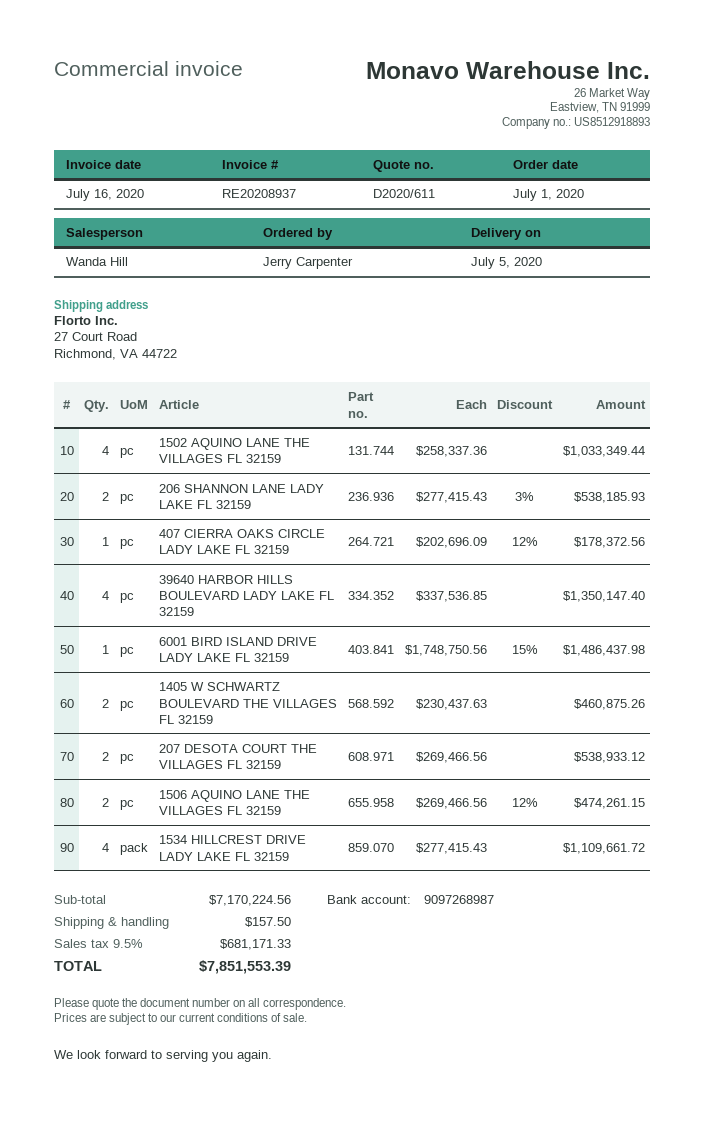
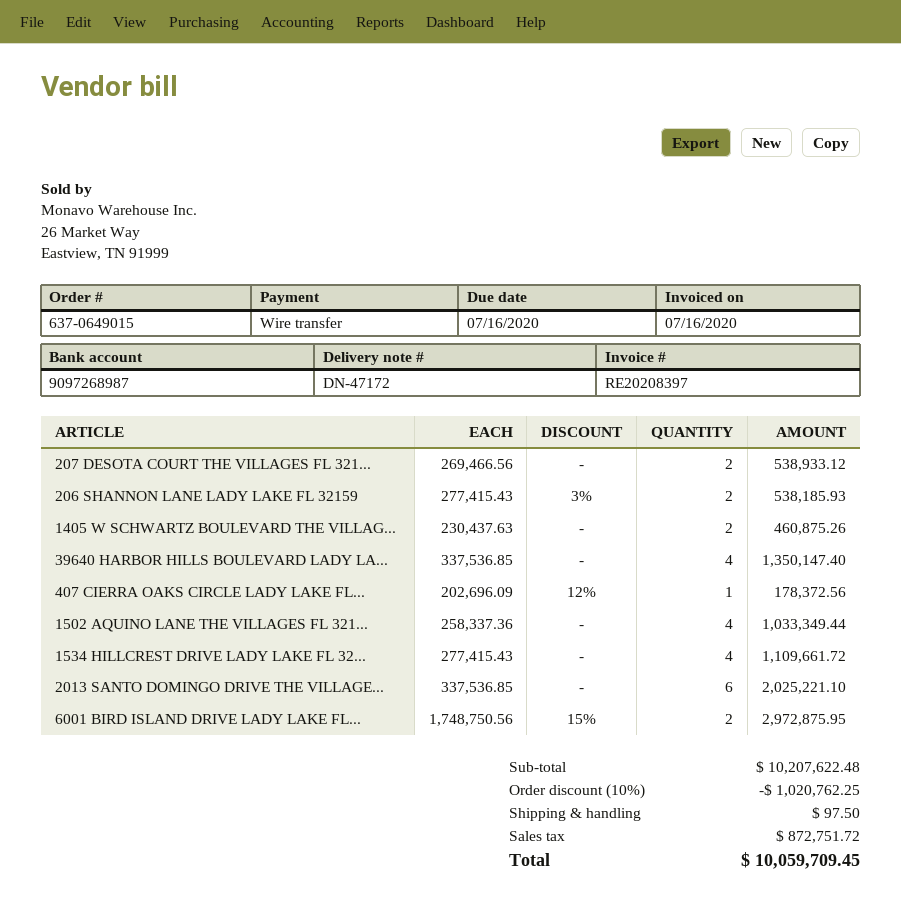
invoice number: RE20208937 -> RE20208397
6001 BIRD ISLAND DRIVE LADY LAKE FL 32159: 1 x 1748750.56 - 15% = 1486437.98 -> 2 x 1748750.56 - 15% = 2972875.95
1506 AQUINO LANE THE VILLAGES FL 32159: 2 x 269466.56 - 12% = 474261.15 -> none
2013 SANTO DOMINGO DRIVE THE VILLAGE...: none -> 6 x 337536.85 = 2025221.10
subtotal: 7170224.56 -> 10207622.48
discount: none -> 10% = 1020762.25
shipping: 157.50 -> 97.50
tax: 681171.33 -> 872751.72
total: 7851553.39 -> 10059709.45

